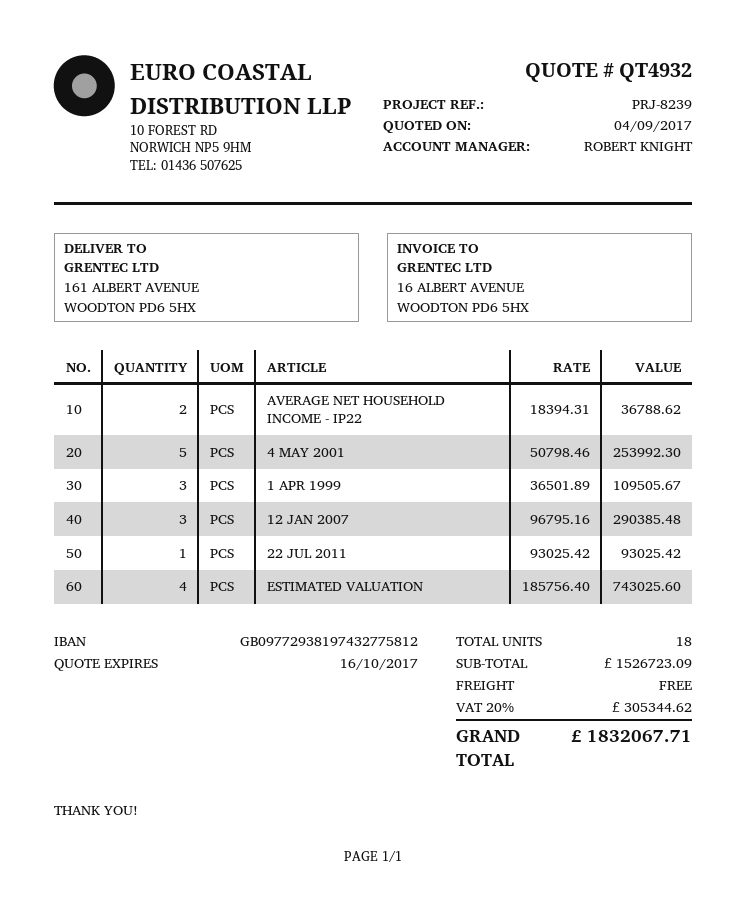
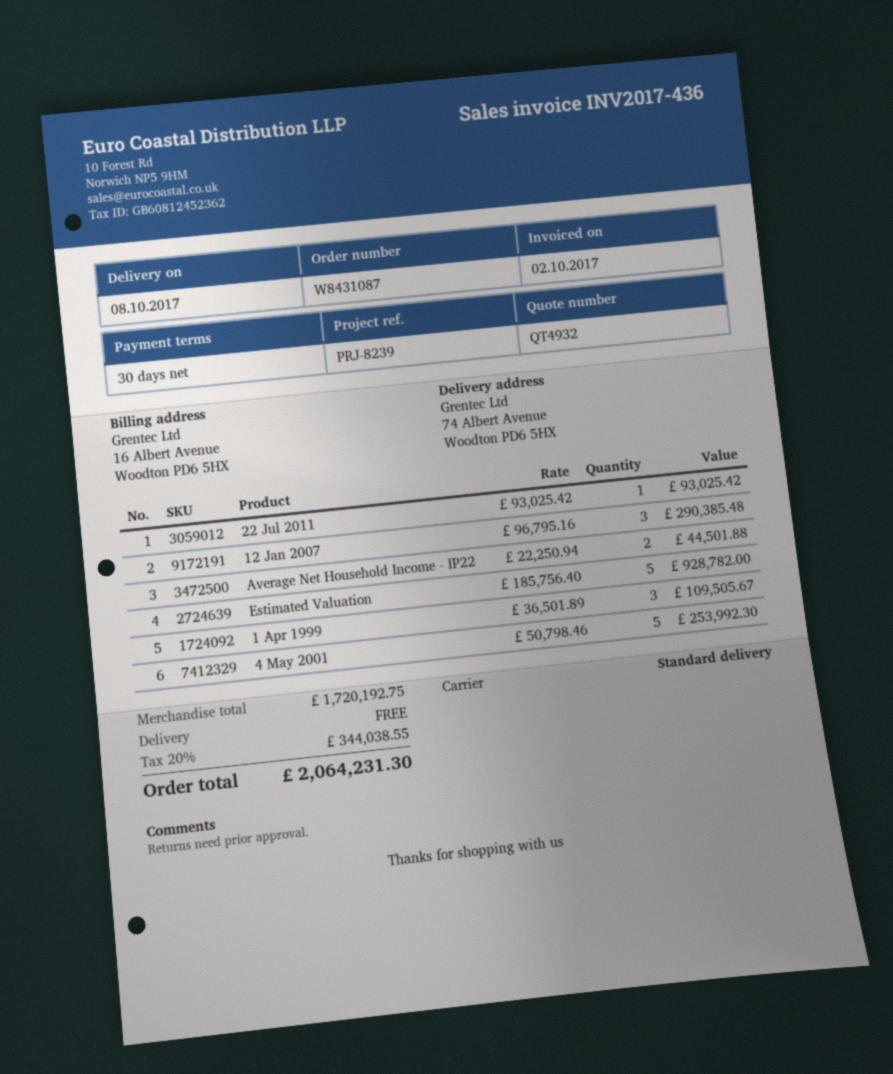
ship to: 161 ALBERT AVENUE, WOODTON PD6 5HX -> 74 Albert Avenue, Woodton PD6 5HX
AVERAGE NET HOUSEHOLD INCOME - IP22: 2 x 18394.31 = 36788.62 -> 2 x 22250.94 = 44501.88
ESTIMATED VALUATION: 4 x 185756.40 = 743025.60 -> 5 x 185756.40 = 928782.00
subtotal: 1526723.09 -> 1720192.75
tax: 20% = 305344.62 -> 20% = 344038.55
total: 1832067.71 -> 2064231.30

